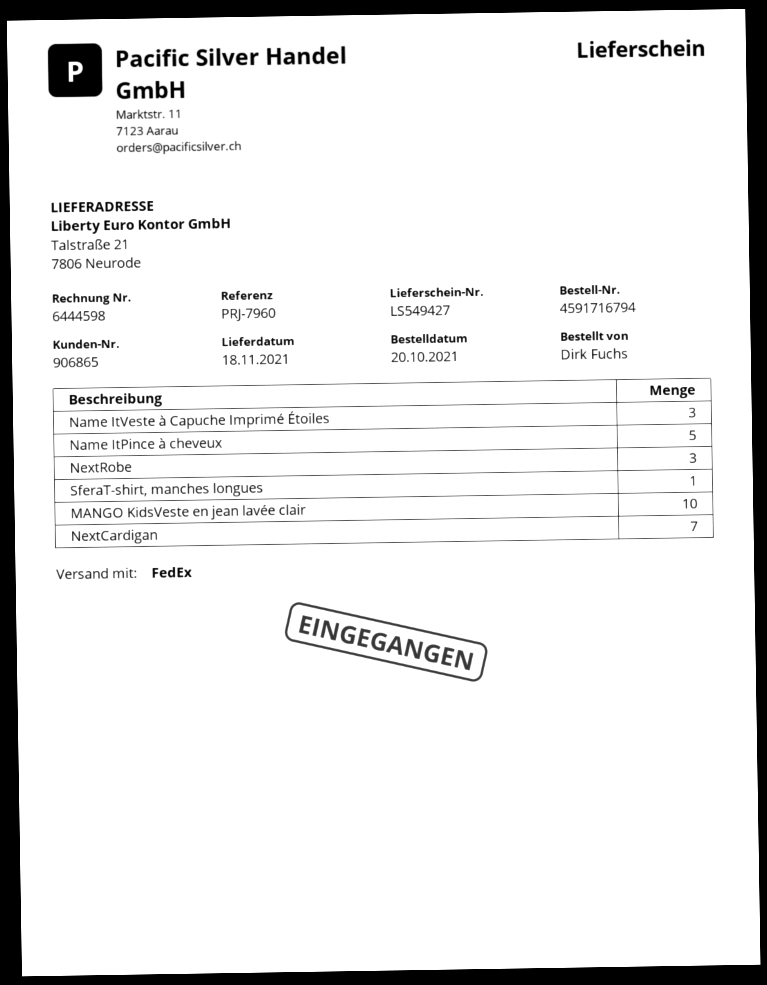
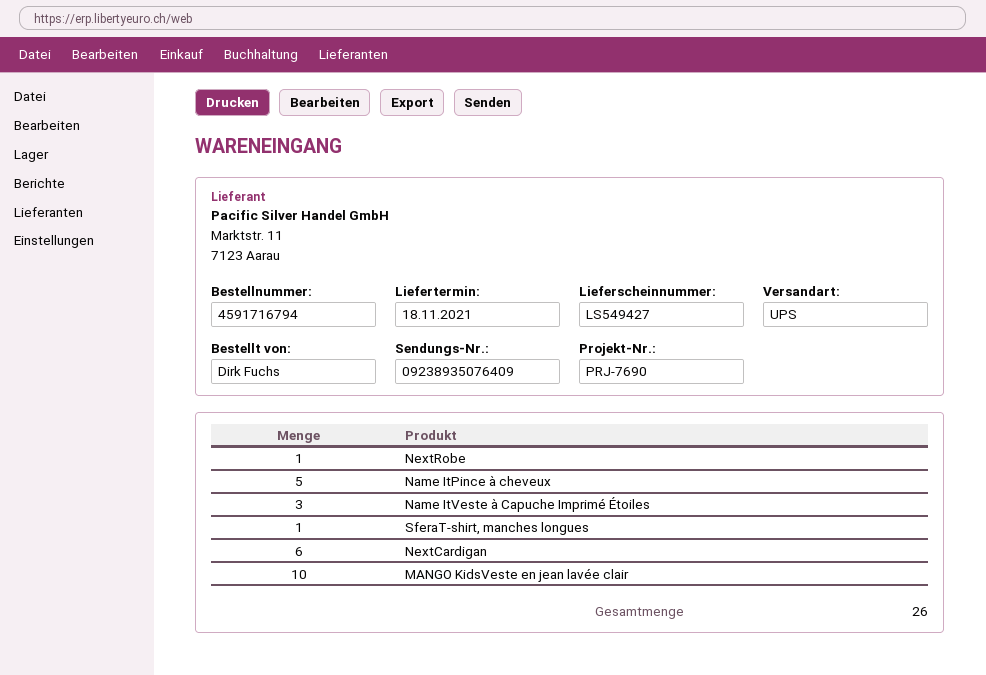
reference: PRJ-7960 -> PRJ-7690
shipping method: FedEx -> UPS
NextRobe: 3 -> 1
NextCardigan: 7 -> 6

